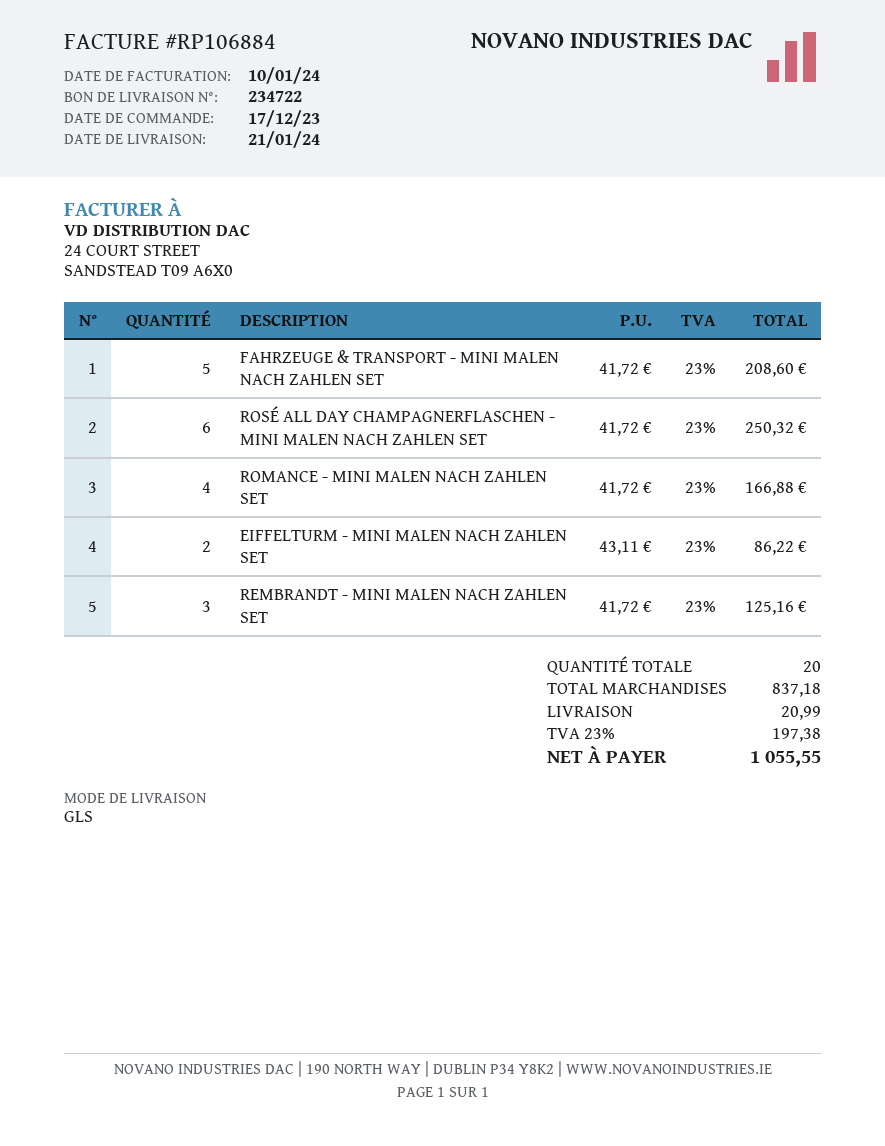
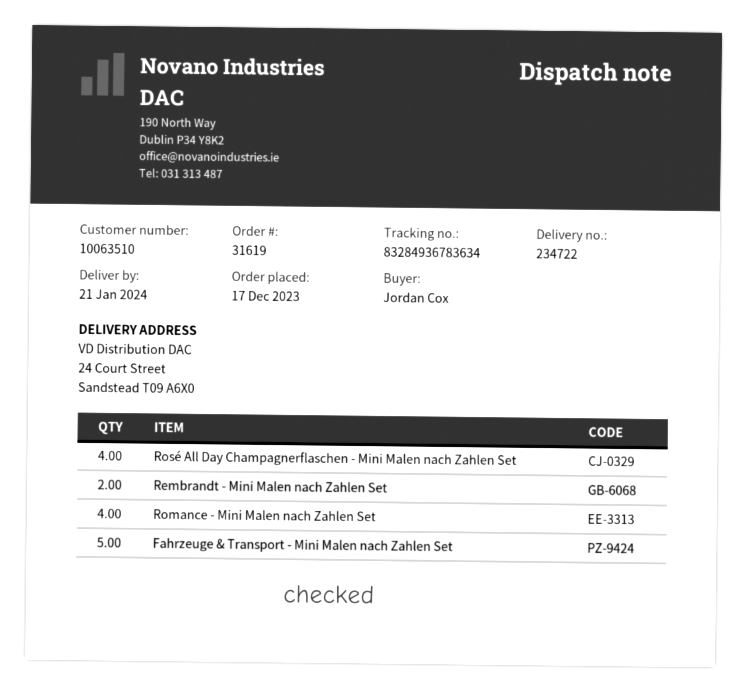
ROSÉ ALL DAY CHAMPAGNERFLASCHEN - MINI MALEN NACH ZAHLEN SET: 6 -> 4
EIFFELTURM - MINI MALEN NACH ZAHLEN SET: 2 -> none
REMBRANDT - MINI MALEN NACH ZAHLEN SET: 3 -> 2

